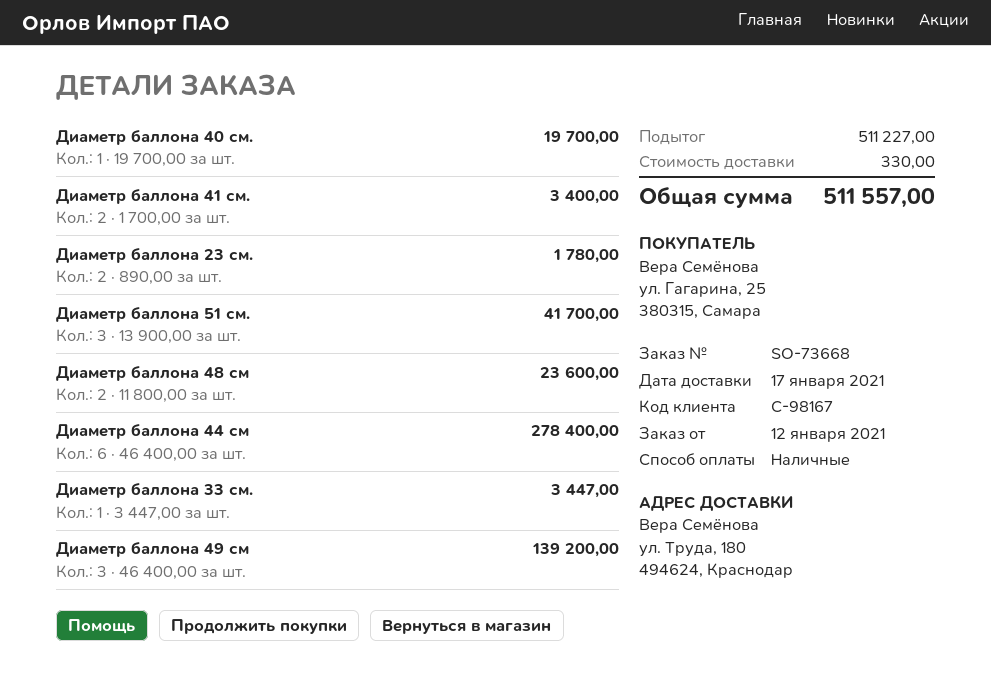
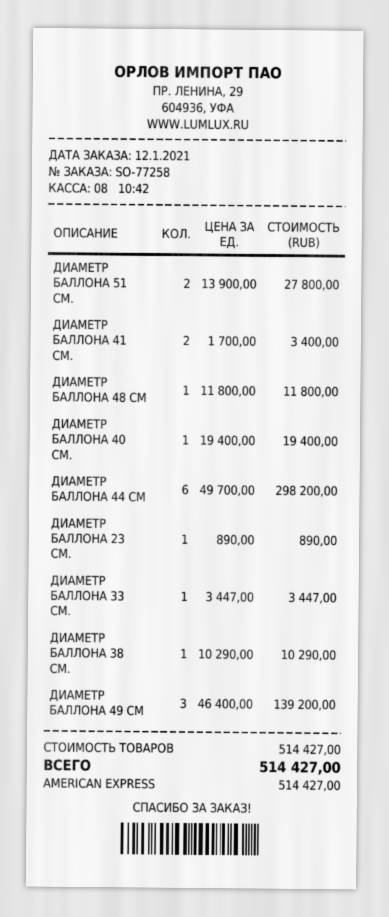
order number: SO-73668 -> SO-77258
payment method: cash -> American Express
Диаметр баллона 40 см.: 1 x 19700.00 = 19700.00 -> 1 x 19400.00 = 19400.00
Диаметр баллона 23 см.: 2 x 890.00 = 1780.00 -> 1 x 890.00 = 890.00
Диаметр баллона 51 см.: 3 x 13900.00 = 41700.00 -> 2 x 13900.00 = 27800.00
Диаметр баллона 48 см: 2 x 11800.00 = 23600.00 -> 1 x 11800.00 = 11800.00
Диаметр баллона 44 см: 6 x 46400.00 = 278400.00 -> 6 x 49700.00 = 298200.00
ДИАМЕТР БАЛЛОНА 38 СМ.: none -> 1 x 10290.00 = 10290.00
subtotal: 511227.00 -> 514427.00
shipping: 330.00 -> none
total: 511557.00 -> 514427.00

